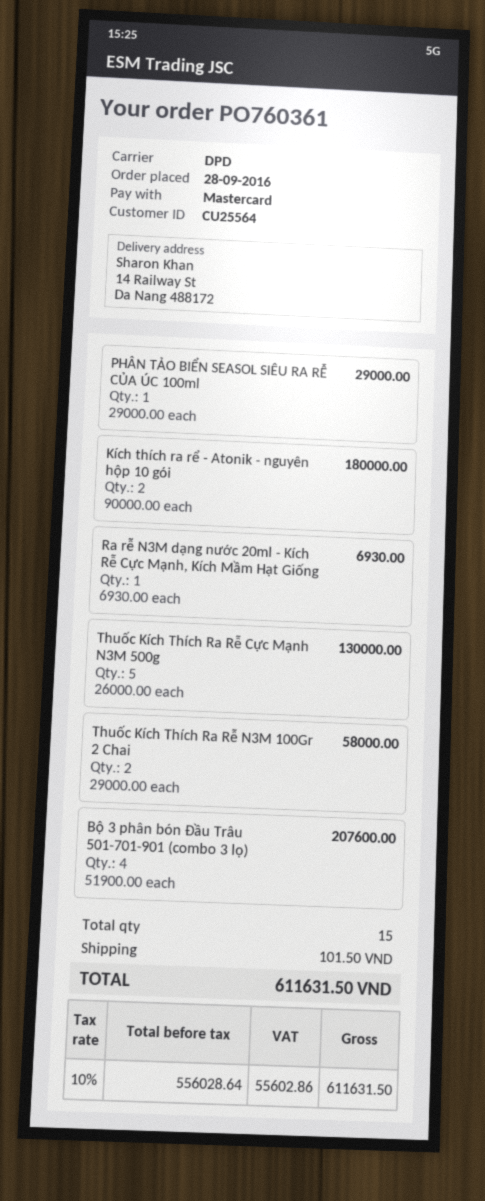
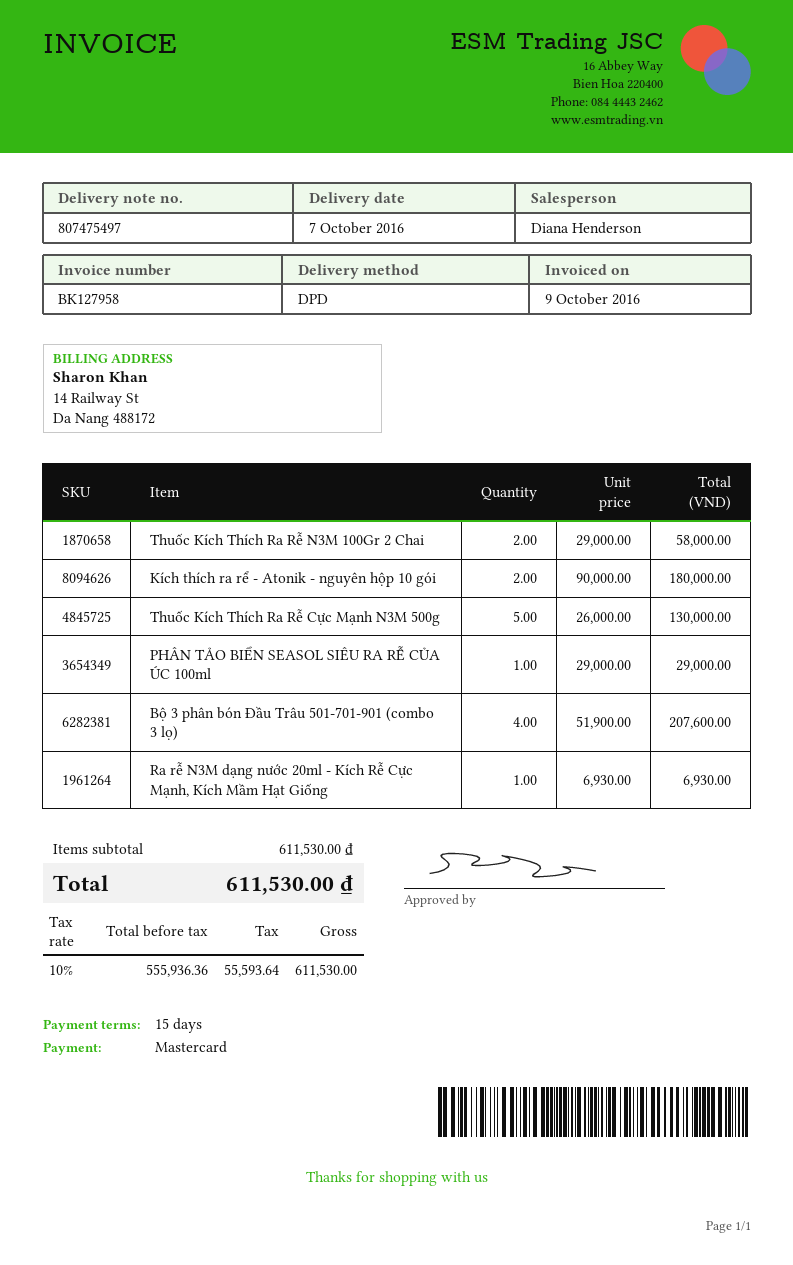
shipping: 101.50 -> none
net: 556028.64 -> 555936.36
tax: 10% = 55602.86 -> 10% = 55593.64
total: 611631.50 -> 611530.00

